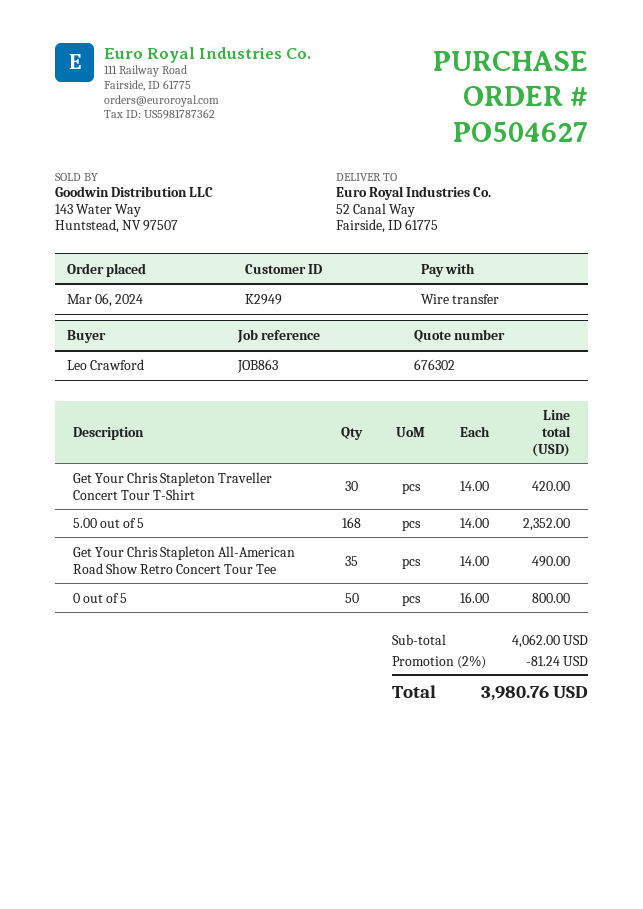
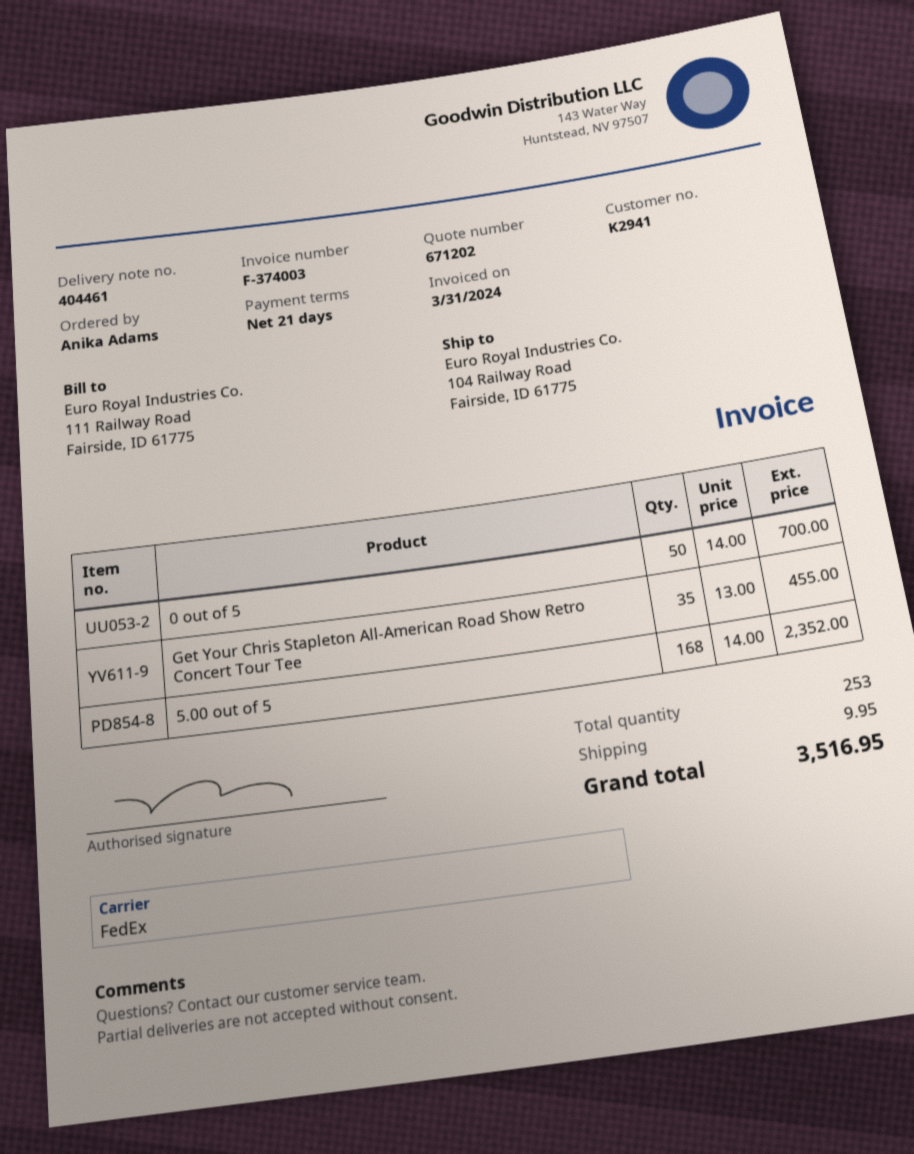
quote number: 676302 -> 671202
customer number: K2949 -> K2941
ordered by: Leo Crawford -> Anika Adams
ship to: 52 Canal Way, Fairside, ID 61775 -> 104 Railway Road, Fairside, ID 61775
Get Your Chris Stapleton Traveller Concert Tour T-Shirt: 30 x 14.00 = 420.00 -> none
Get Your Chris Stapleton All-American Road Show Retro Concert Tour Tee: 35 x 14.00 = 490.00 -> 35 x 13.00 = 455.00
0 out of 5: 50 x 16.00 = 800.00 -> 50 x 14.00 = 700.00
discount: 2% = 81.24 -> none
shipping: none -> 9.95
total: 3980.76 -> 3516.95

